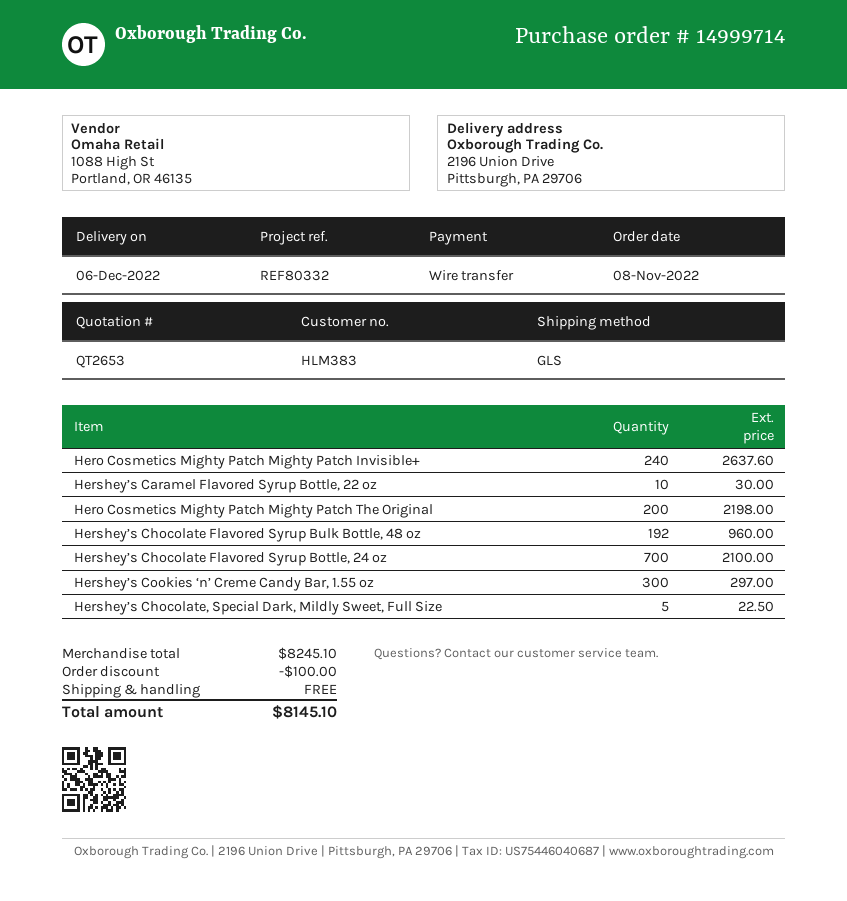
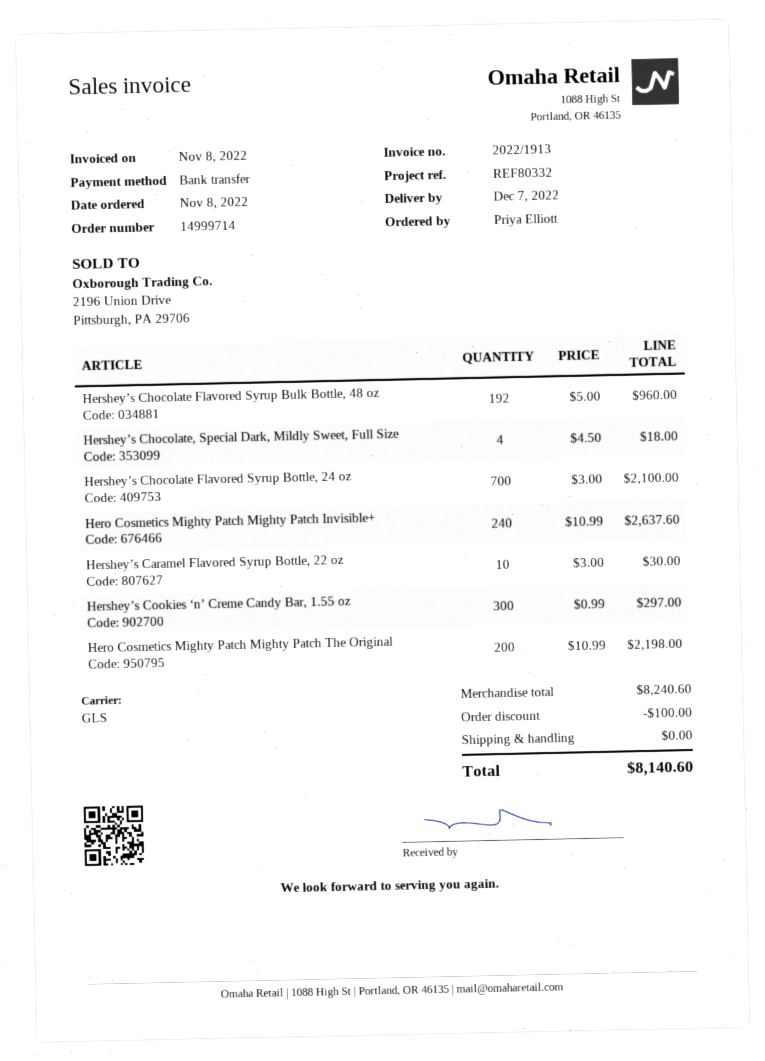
delivery date: 2022-12-06 -> 2022-12-07
Hershey’s Chocolate, Special Dark, Mildly Sweet, Full Size: 5 for 22.50 -> 4 for 18.00
subtotal: 8245.10 -> 8240.60
total: 8145.10 -> 8140.60

